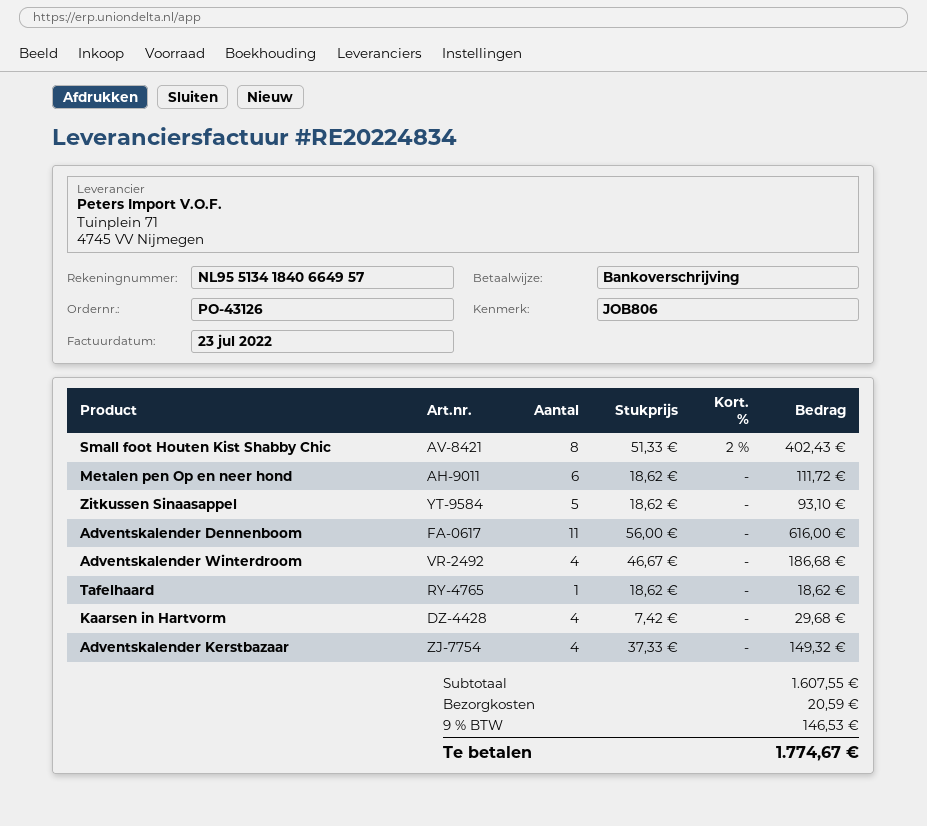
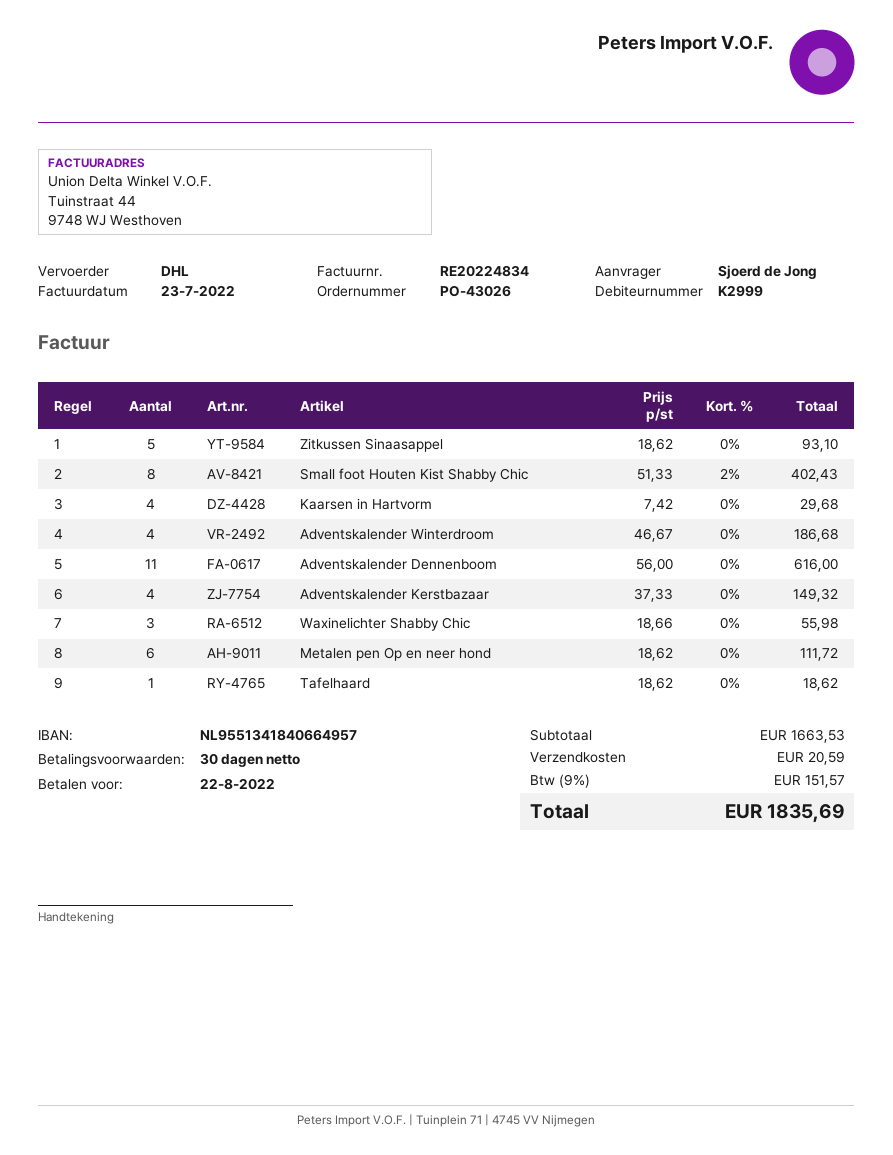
order number: PO-43126 -> PO-43026
Waxinelichter Shabby Chic: none -> 3 x 18.66 = 55.98
subtotal: 1607.55 -> 1663.53
tax: 9% = 146.53 -> 9% = 151.57
total: 1774.67 -> 1835.69

